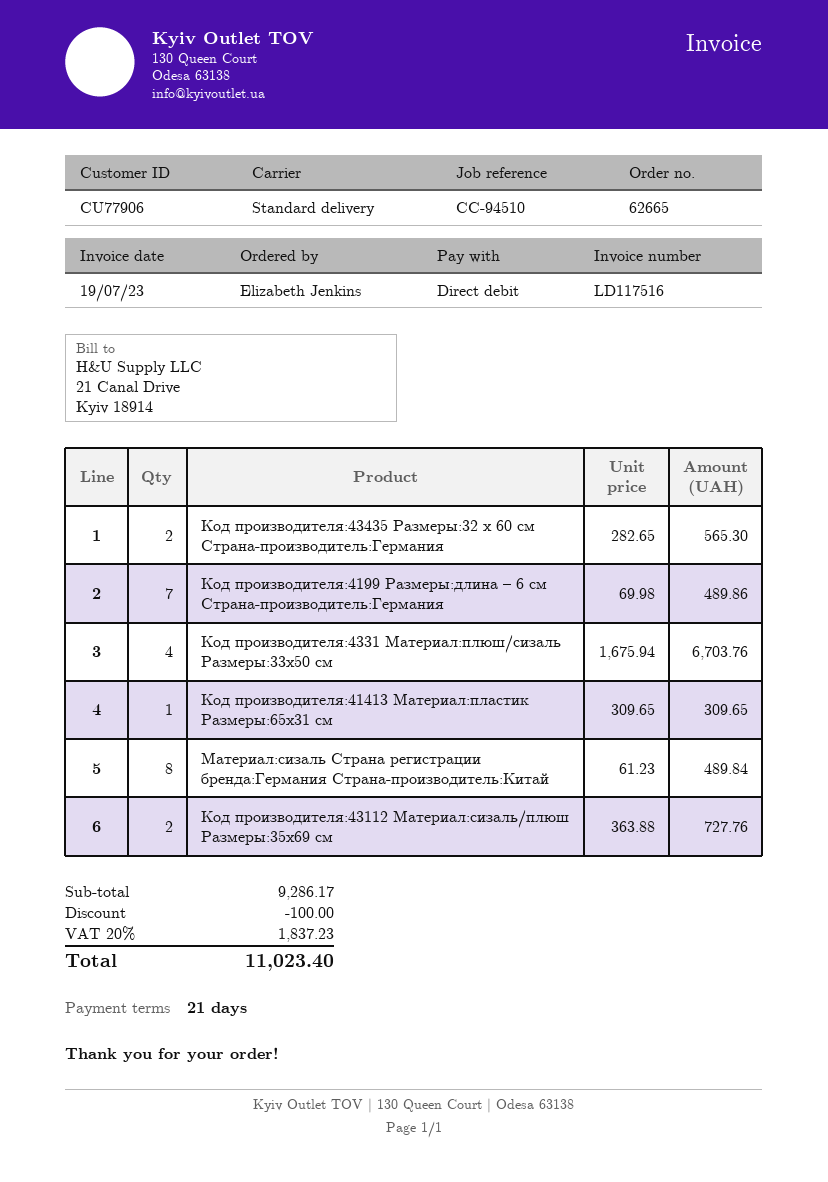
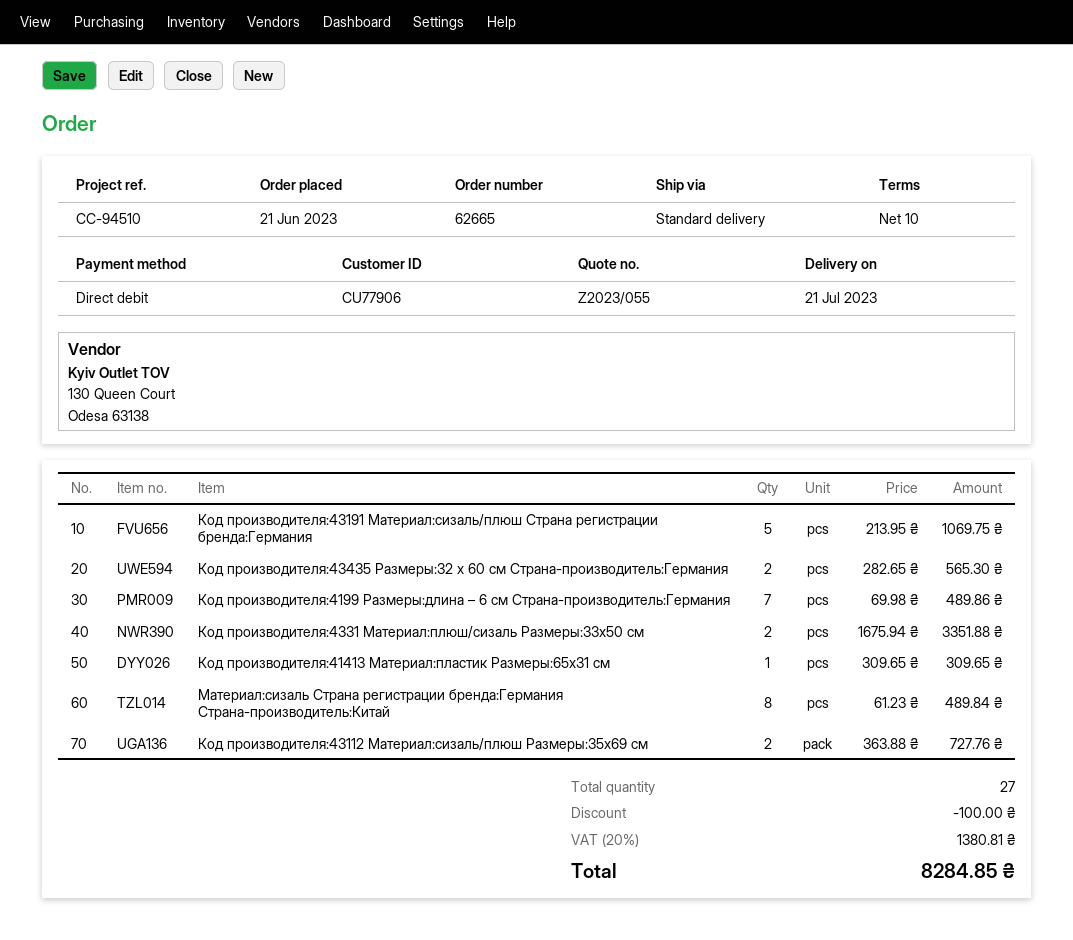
payment terms: 21 days -> 10 days
Код производителя:4331 Материал:плюш/сизаль Размеры:33х50 см: 4 x 1675.94 = 6703.76 -> 2 x 1675.94 = 3351.88
Код производителя:43191 Материал:сизаль/плюш Страна регистрации бренда:Германия: none -> 5 x 213.95 = 1069.75
tax: 20% = 1837.23 -> 20% = 1380.81
total: 11023.40 -> 8284.85

